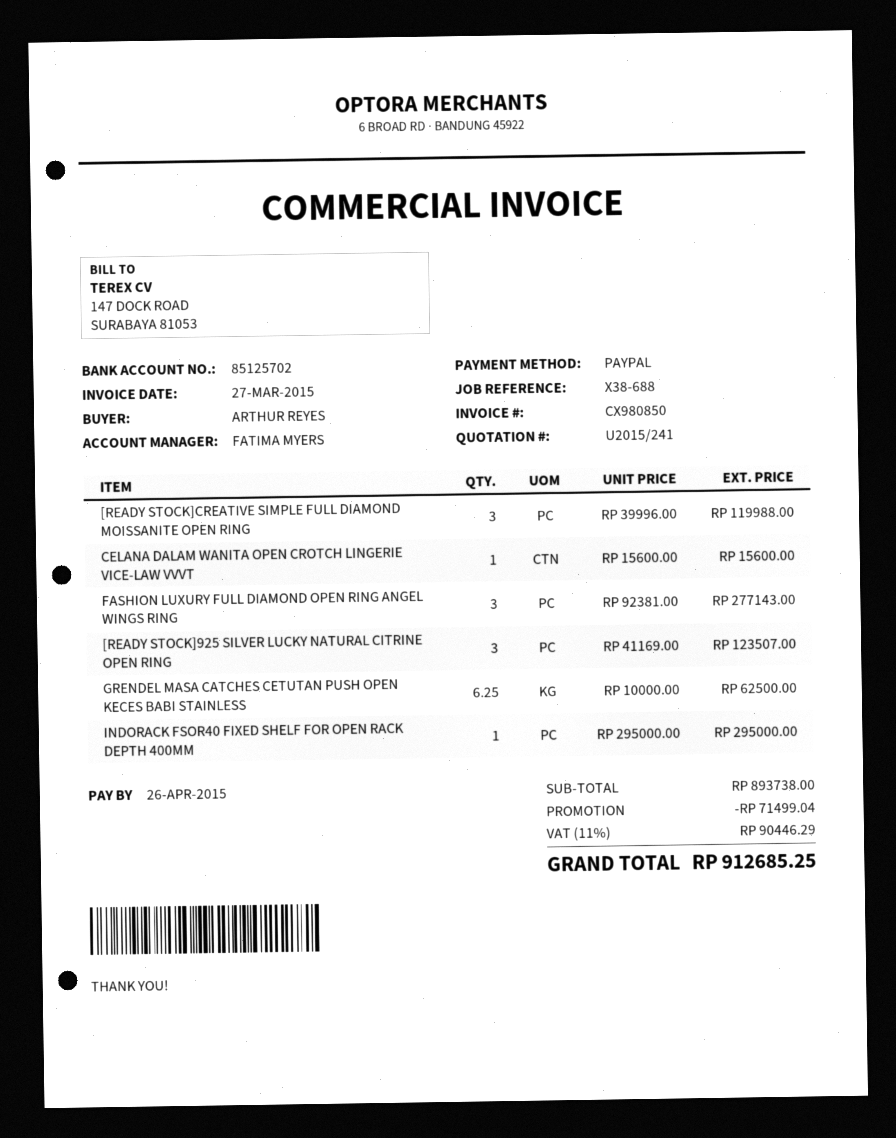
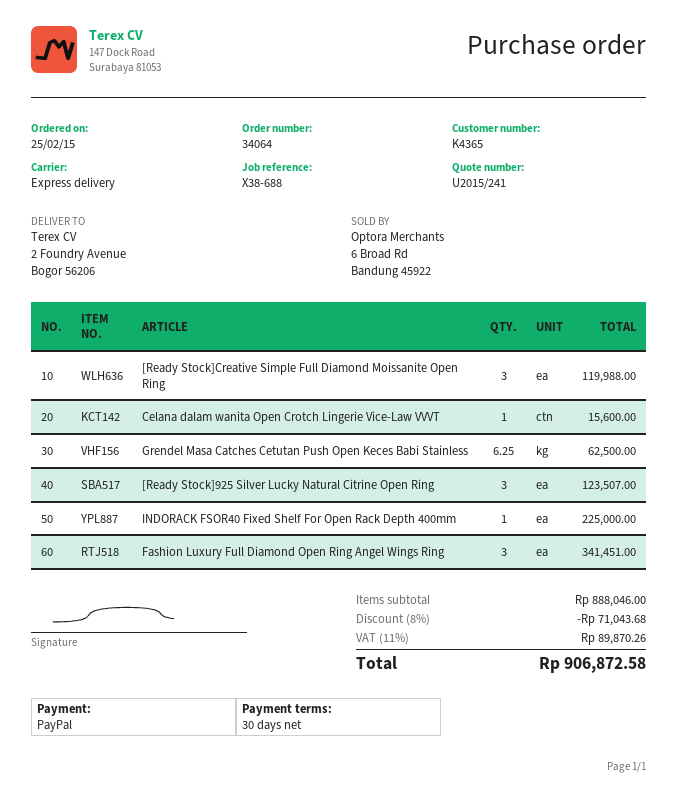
FASHION LUXURY FULL DIAMOND OPEN RING ANGEL WINGS RING: 3 for 277143.00 -> 3 for 341451.00
INDORACK FSOR40 FIXED SHELF FOR OPEN RACK DEPTH 400MM: 1 for 295000.00 -> 1 for 225000.00
subtotal: 893738.00 -> 888046.00
discount: 71499.04 -> 71043.68
tax: 11% = 90446.29 -> 11% = 89870.26
total: 912685.25 -> 906872.58

